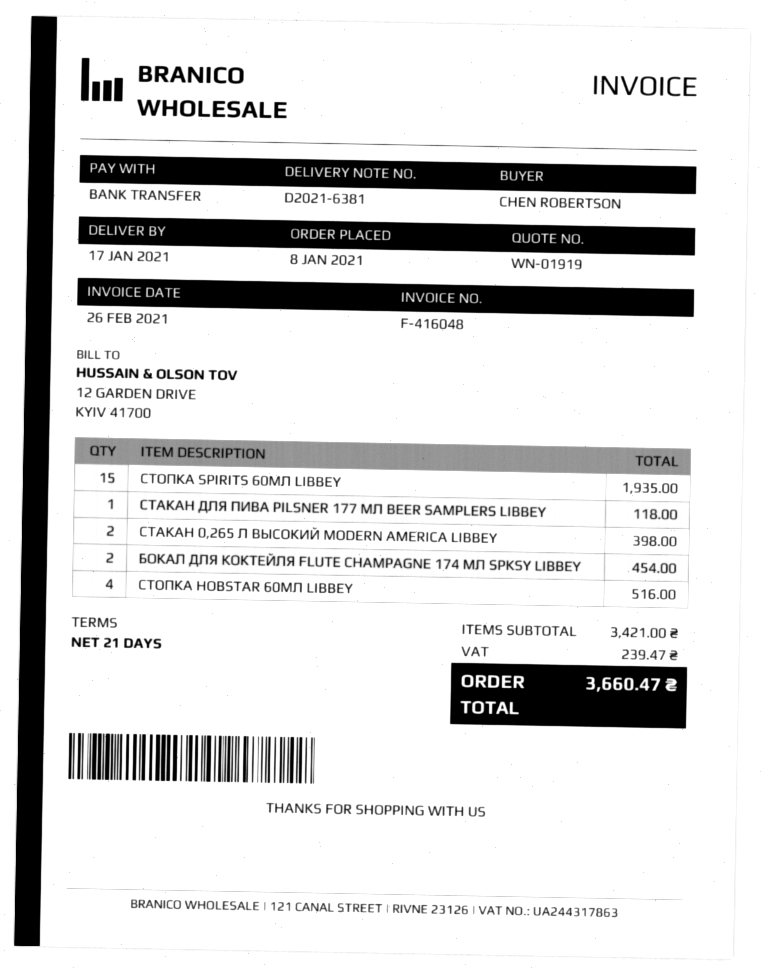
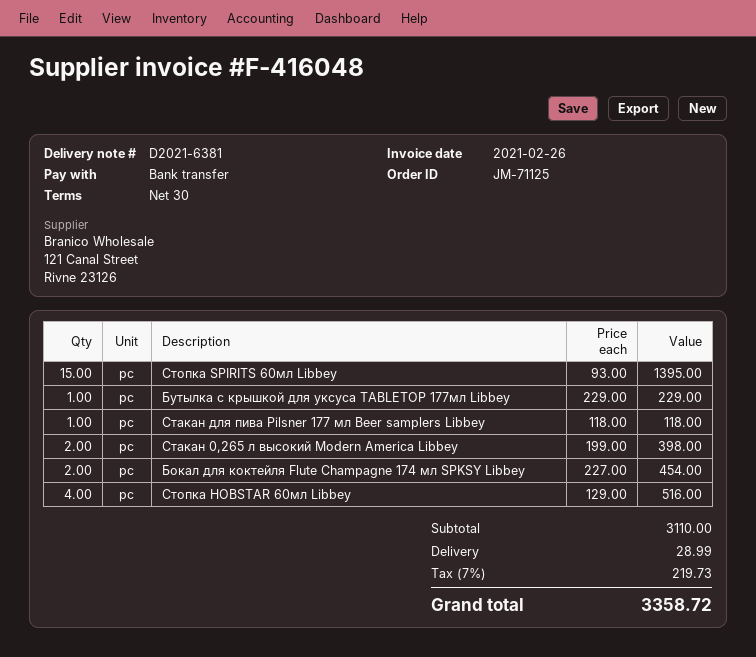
payment terms: 21 days -> 30 days
СТОПКА SPIRITS 60МЛ LIBBEY: 15 for 1935.00 -> 15 for 1395.00
Бутылка с крышкой для уксуса TABLETOP 177мл Libbey: none -> 1 for 229.00
subtotal: 3421.00 -> 3110.00
shipping: none -> 28.99
tax: 239.47 -> 219.73
total: 3660.47 -> 3358.72

